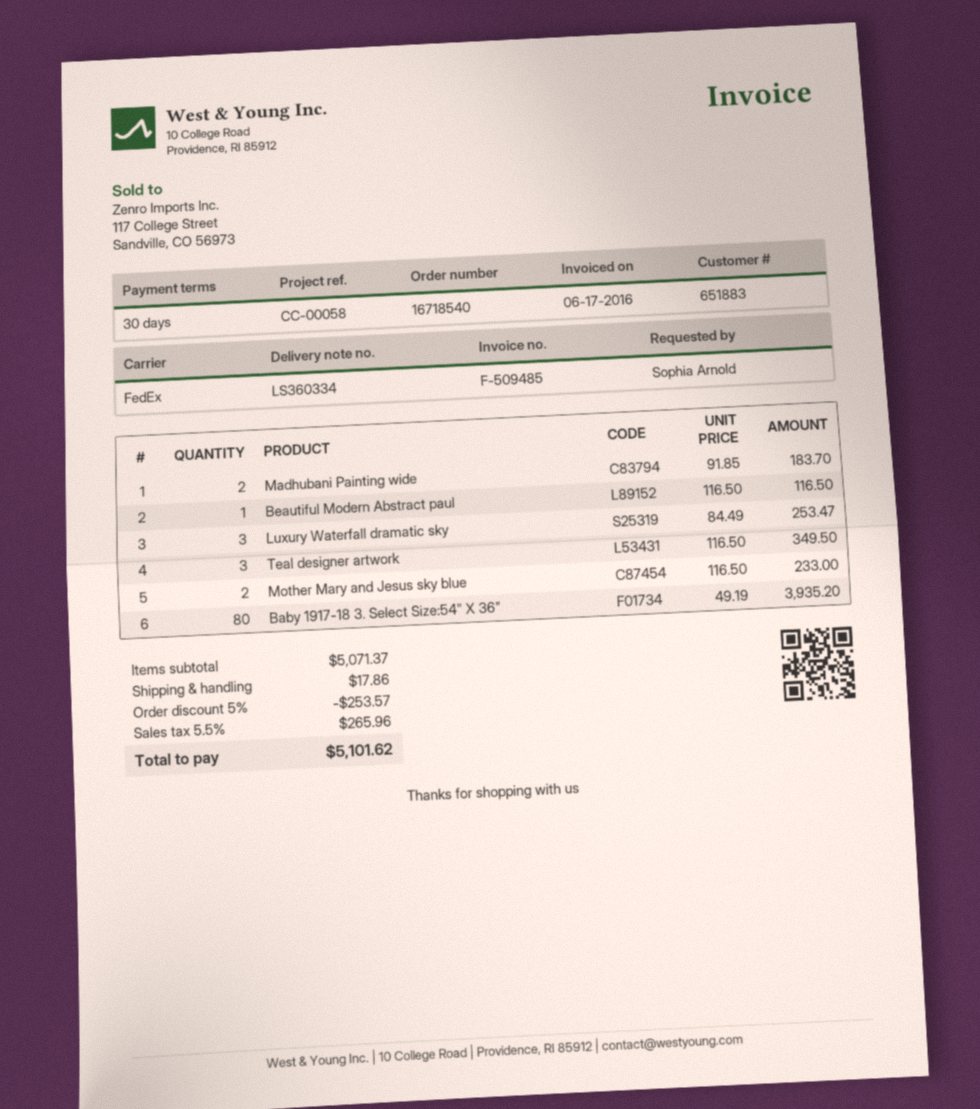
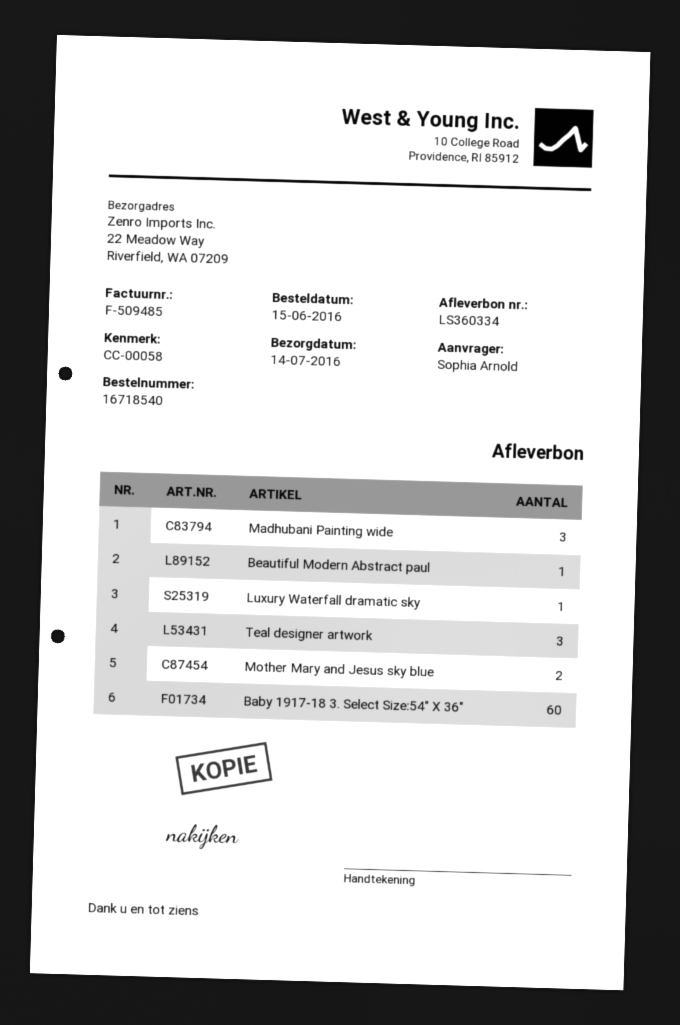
Madhubani Painting wide: 2 -> 3
Luxury Waterfall dramatic sky: 3 -> 1
Baby 1917-18 3. Select Size:54" X 36": 80 -> 60

